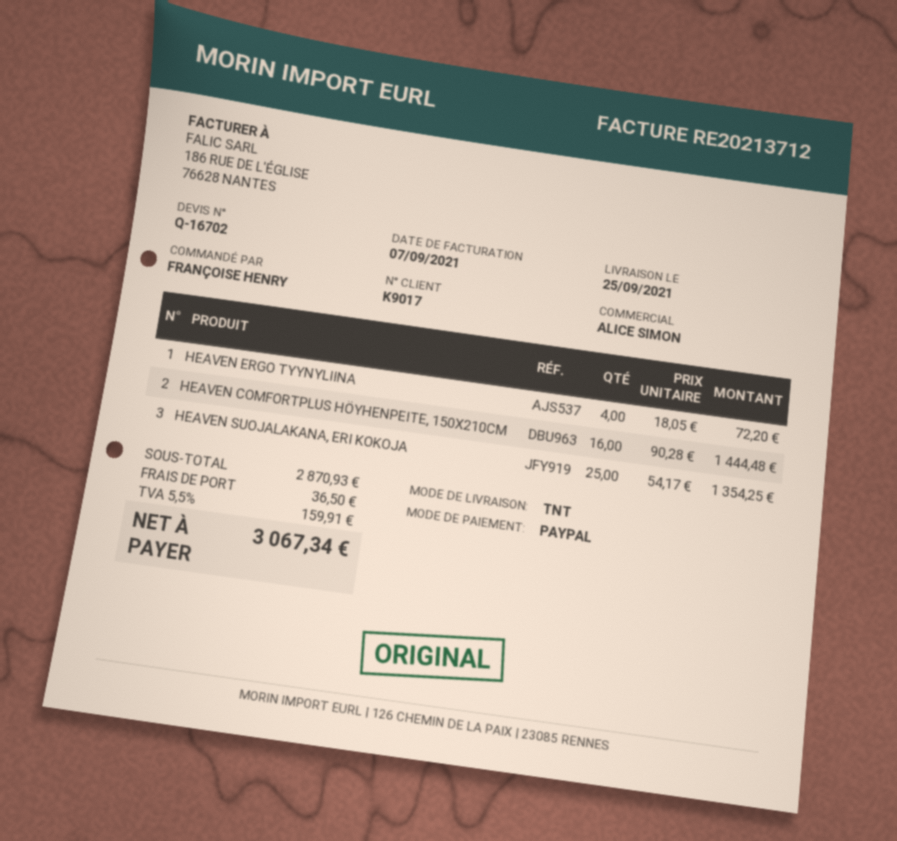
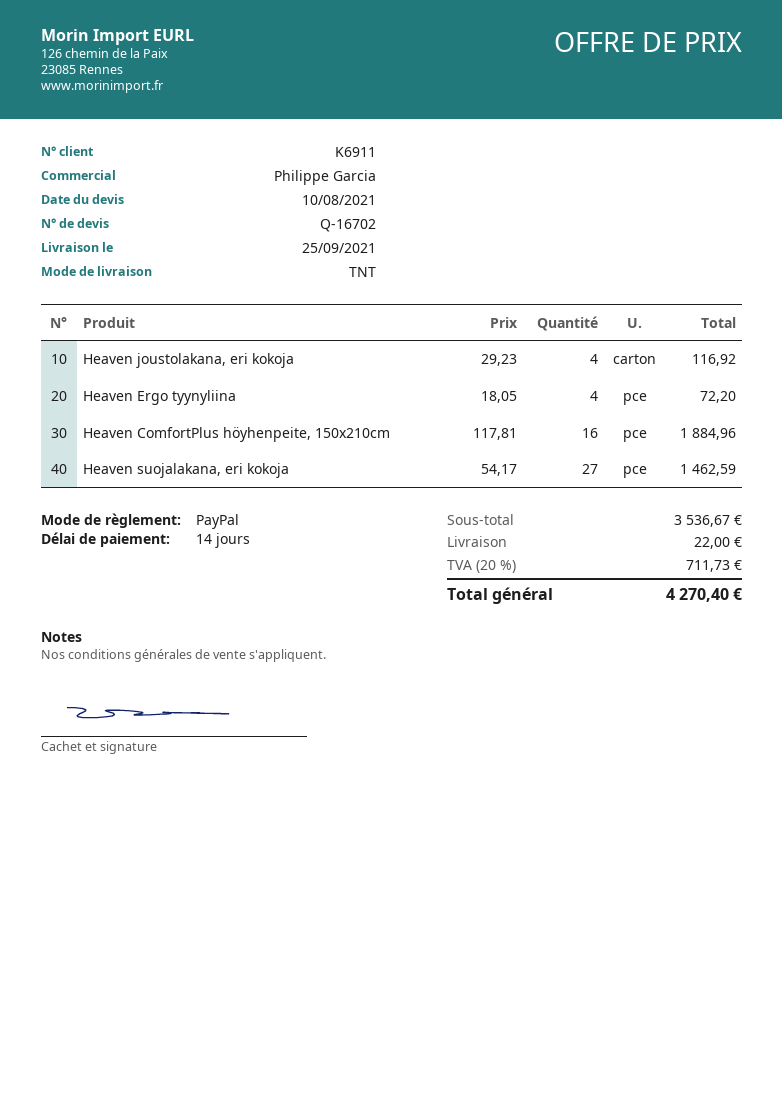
customer number: K9017 -> K6911
sales rep: ALICE SIMON -> Philippe Garcia
HEAVEN COMFORTPLUS HÖYHENPEITE, 150X210CM: 16 x 90.28 = 1444.48 -> 16 x 117.81 = 1884.96
HEAVEN SUOJALAKANA, ERI KOKOJA: 25 x 54.17 = 1354.25 -> 27 x 54.17 = 1462.59
Heaven joustolakana, eri kokoja: none -> 4 x 29.23 = 116.92
subtotal: 2870.93 -> 3536.67
shipping: 36.50 -> 22.00
tax: 5.5% = 159.91 -> 20% = 711.73
total: 3067.34 -> 4270.40

